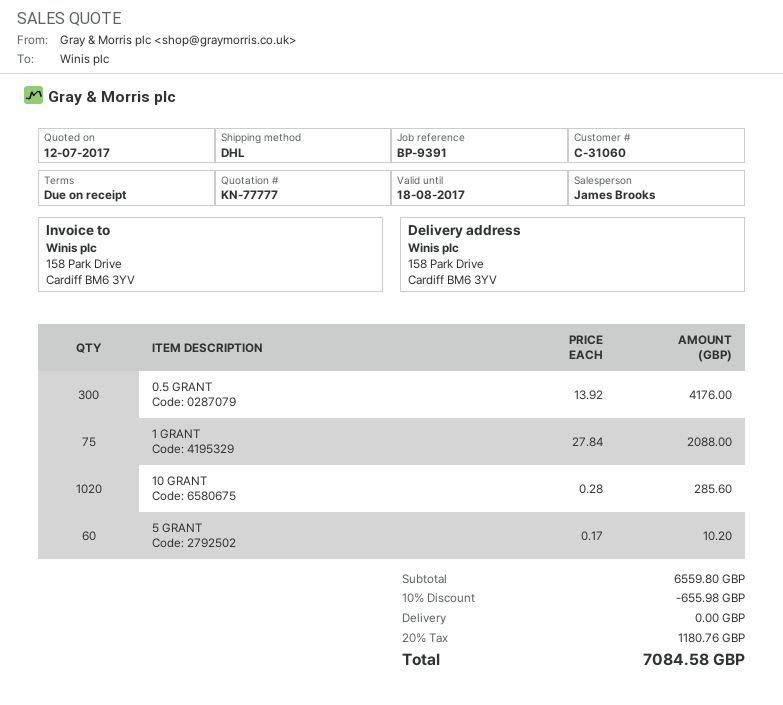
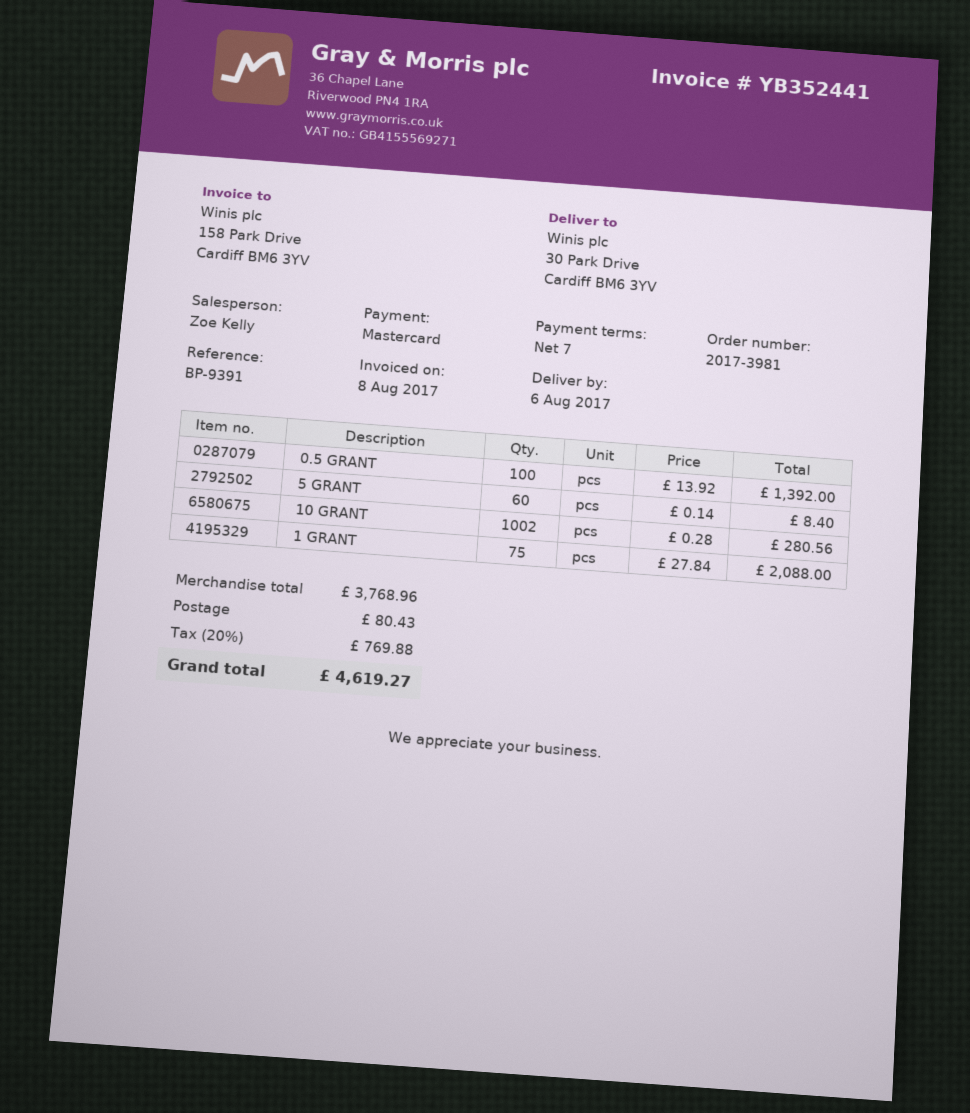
payment terms: on receipt -> 7 days
sales rep: James Brooks -> Zoe Kelly
ship to: 158 Park Drive, Cardiff BM6 3YV -> 30 Park Drive, Cardiff BM6 3YV
0.5 GRANT: 300 x 13.92 = 4176.00 -> 100 x 13.92 = 1392.00
10 GRANT: 1020 x 0.28 = 285.60 -> 1002 x 0.28 = 280.56
5 GRANT: 60 x 0.17 = 10.20 -> 60 x 0.14 = 8.40
subtotal: 6559.80 -> 3768.96
discount: 10% = 655.98 -> none
shipping: 0.00 -> 80.43
tax: 20% = 1180.76 -> 20% = 769.88
total: 7084.58 -> 4619.27

